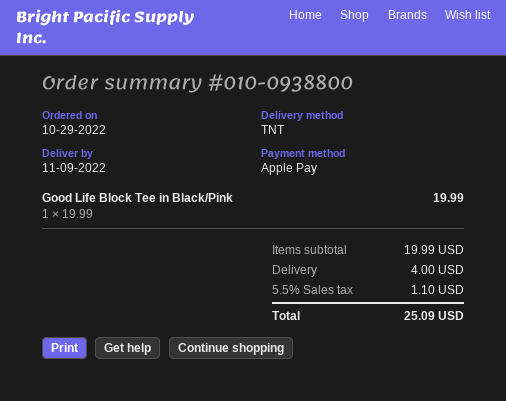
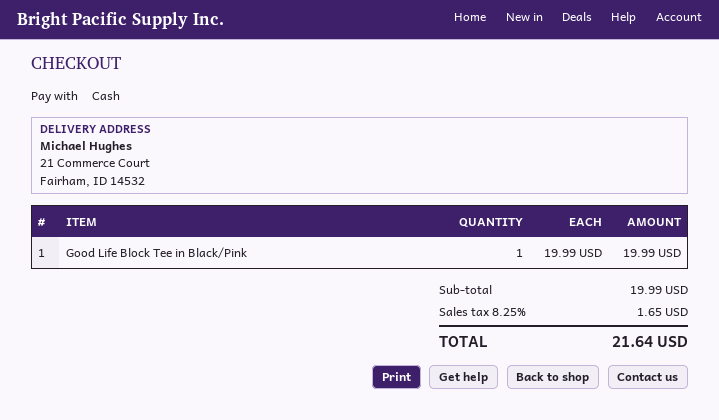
payment method: Apple Pay -> cash
shipping: 4.00 -> none
tax: 5.5% = 1.10 -> 8.25% = 1.65
total: 25.09 -> 21.64

